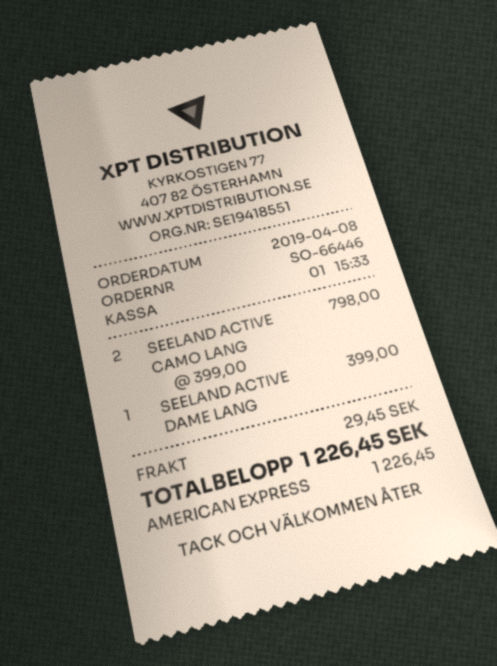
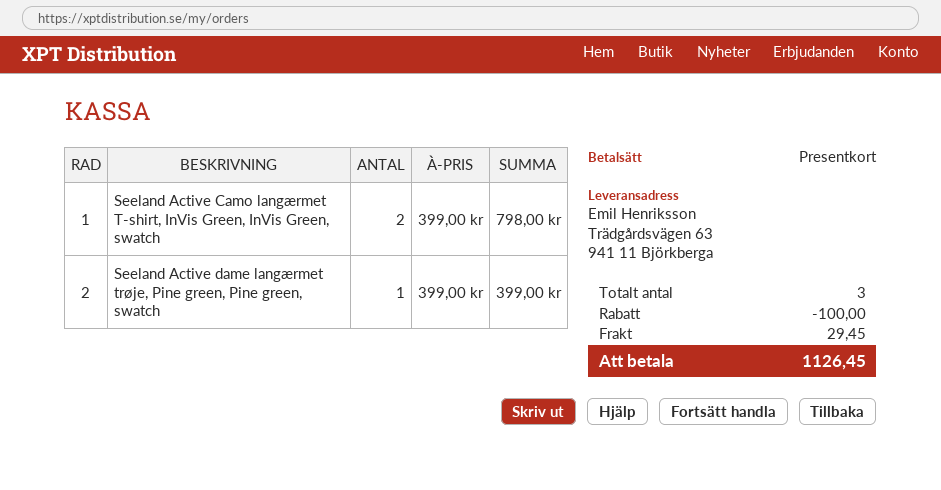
payment method: American Express -> gift card
discount: none -> 100.00
total: 1226.45 -> 1126.45

